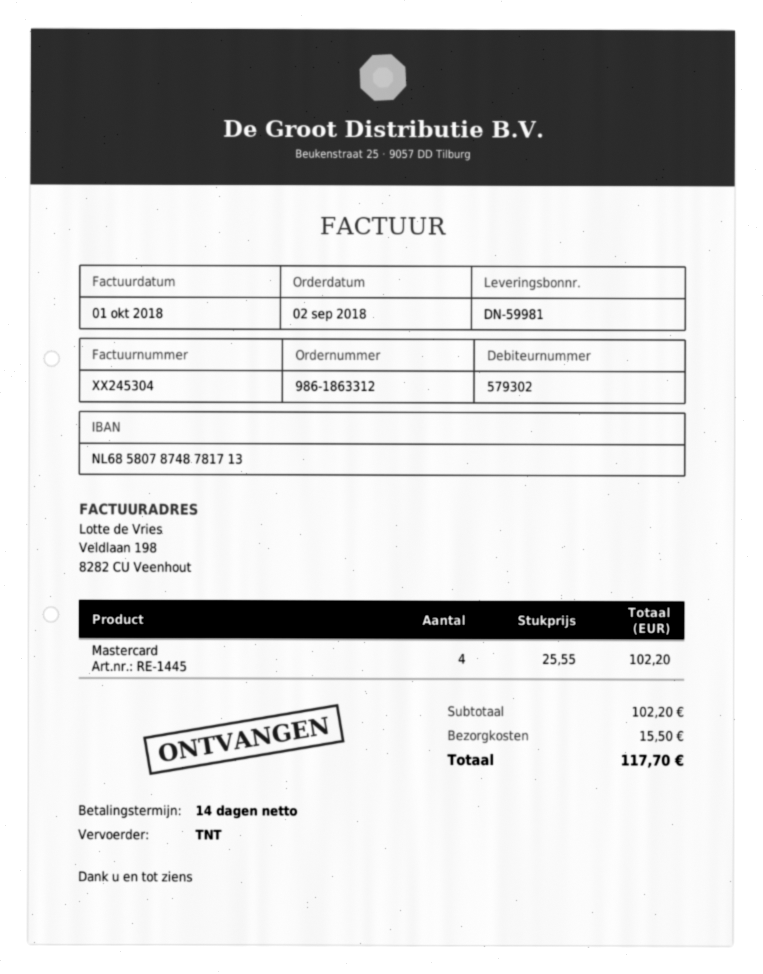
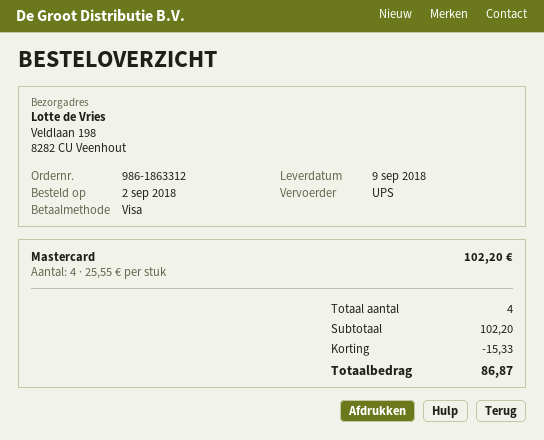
shipping method: TNT -> UPS
discount: none -> 15.33
shipping: 15.50 -> none
total: 117.70 -> 86.87

